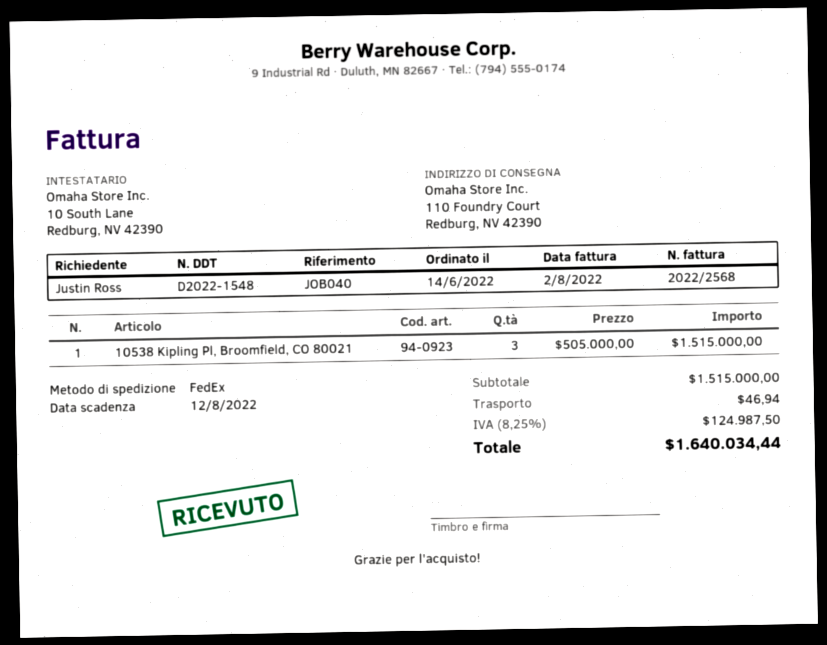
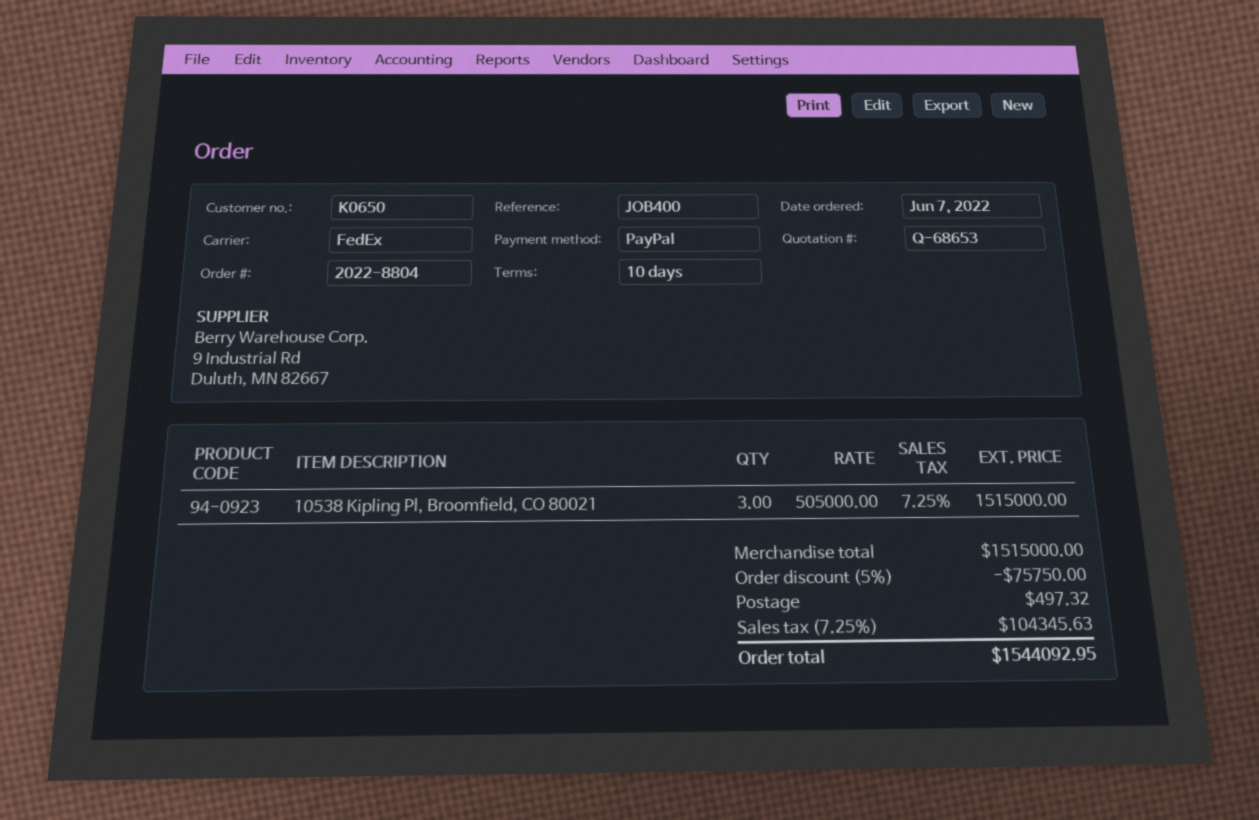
order date: 2022-06-14 -> 2022-06-07
reference: JOB040 -> JOB400
discount: none -> 5% = 75750.00
shipping: 46.94 -> 497.32
tax: 8.25% = 124987.50 -> 7.25% = 104345.63
total: 1640034.44 -> 1544092.95

